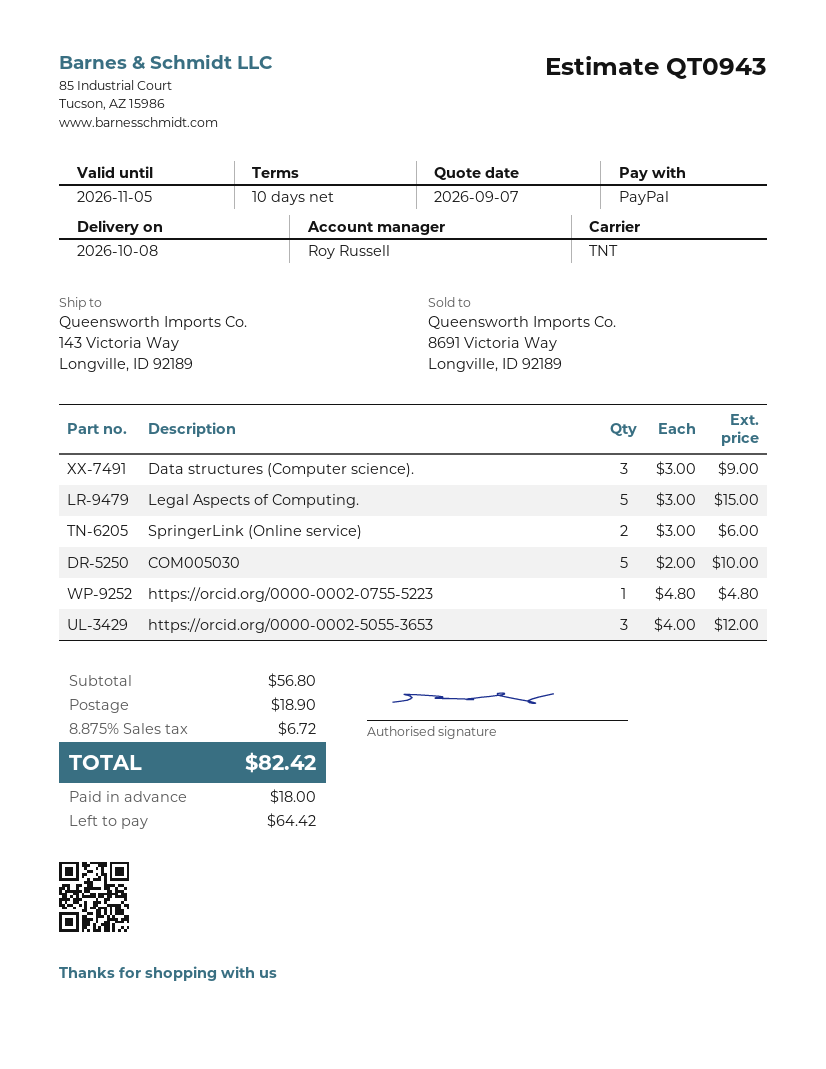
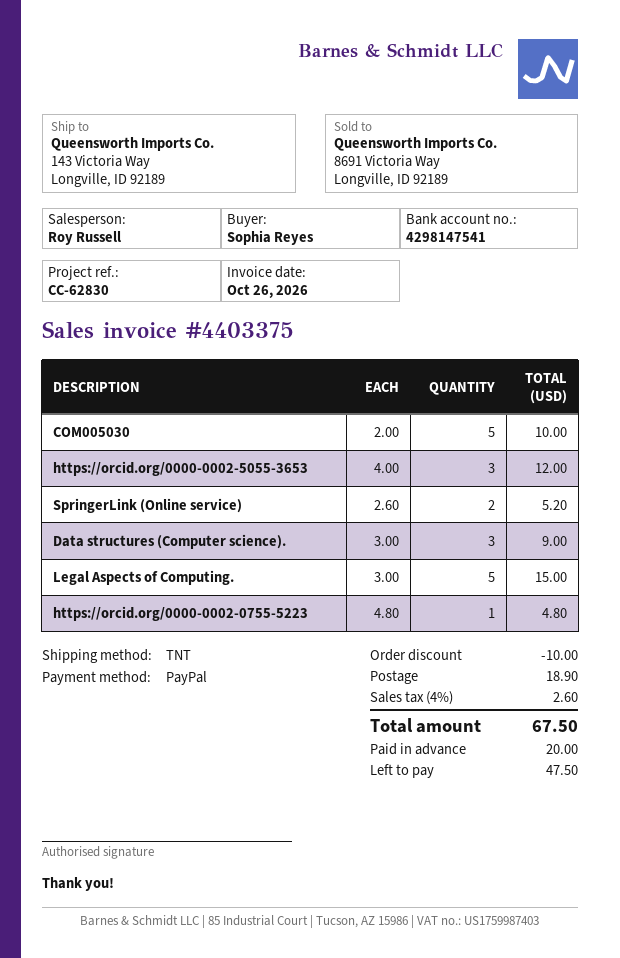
SpringerLink (Online service): 2 x 3.00 = 6.00 -> 2 x 2.60 = 5.20
discount: none -> 10.00
tax: 8.875% = 6.72 -> 4% = 2.60
total: 82.42 -> 67.50
deposit: 18.00 -> 20.00
balance: 64.42 -> 47.50

